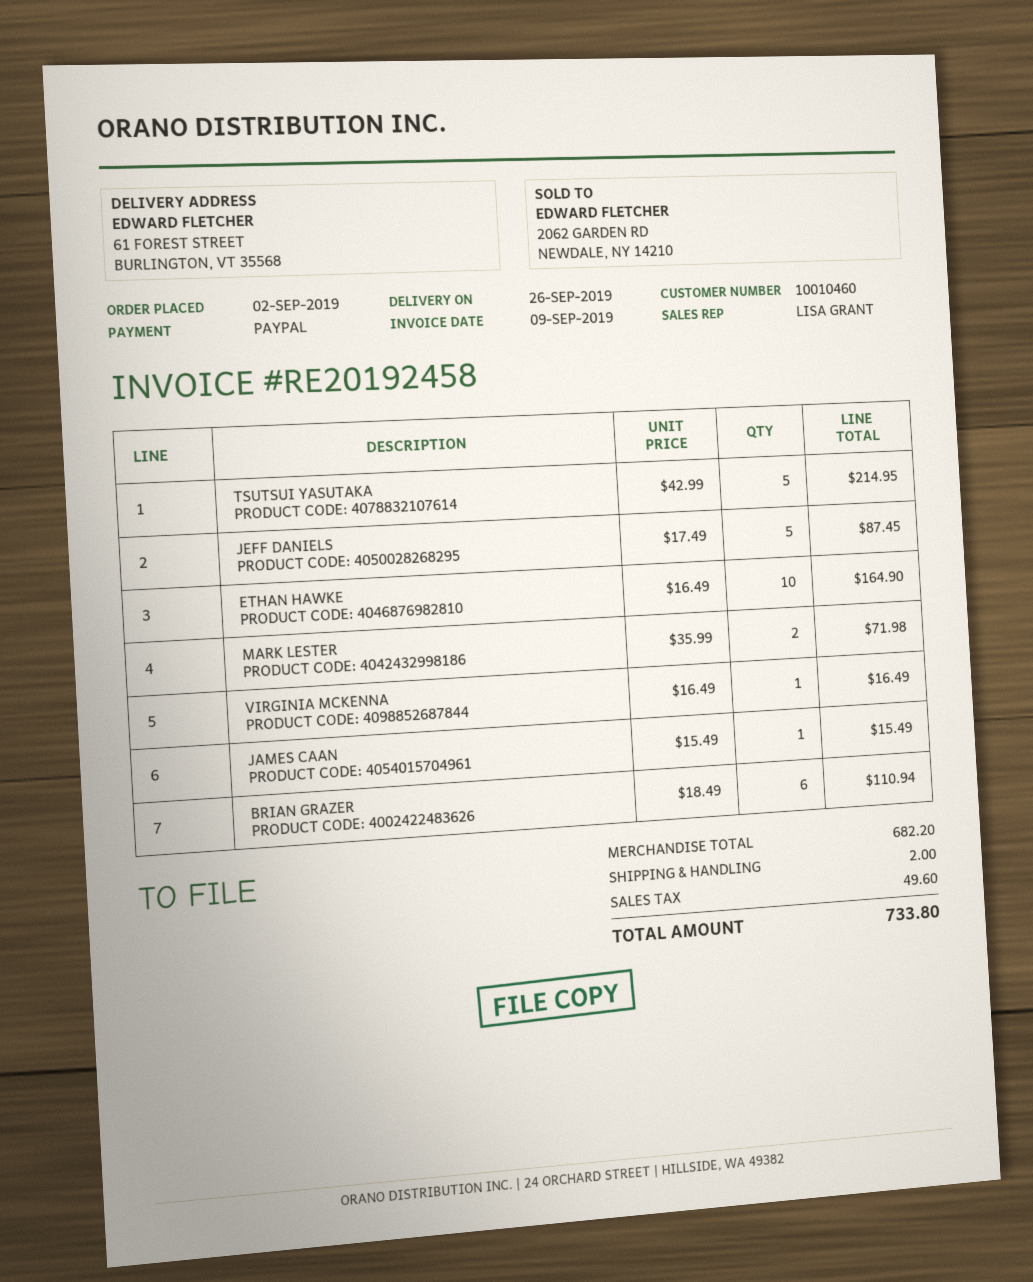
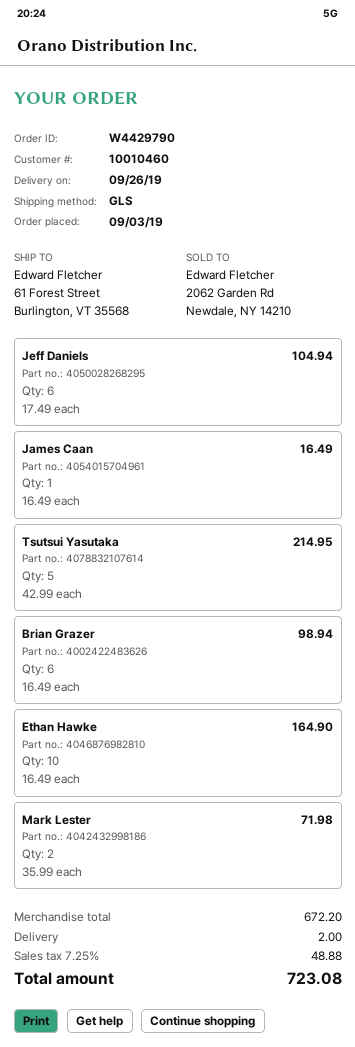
order date: 2019-09-02 -> 2019-09-03
JEFF DANIELS: 5 x 17.49 = 87.45 -> 6 x 17.49 = 104.94
VIRGINIA MCKENNA: 1 x 16.49 = 16.49 -> none
JAMES CAAN: 1 x 15.49 = 15.49 -> 1 x 16.49 = 16.49
BRIAN GRAZER: 6 x 18.49 = 110.94 -> 6 x 16.49 = 98.94
subtotal: 682.20 -> 672.20
tax: 49.60 -> 48.88
total: 733.80 -> 723.08

